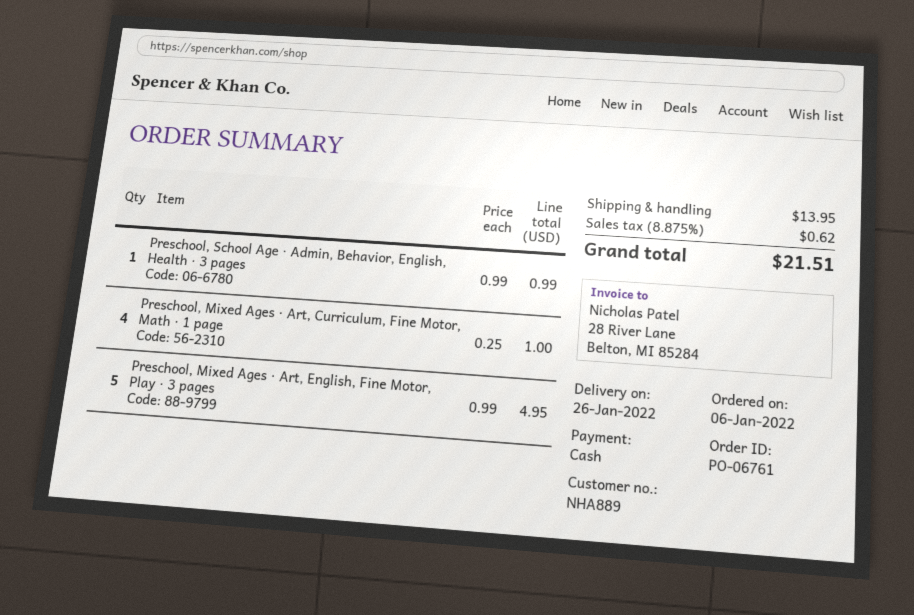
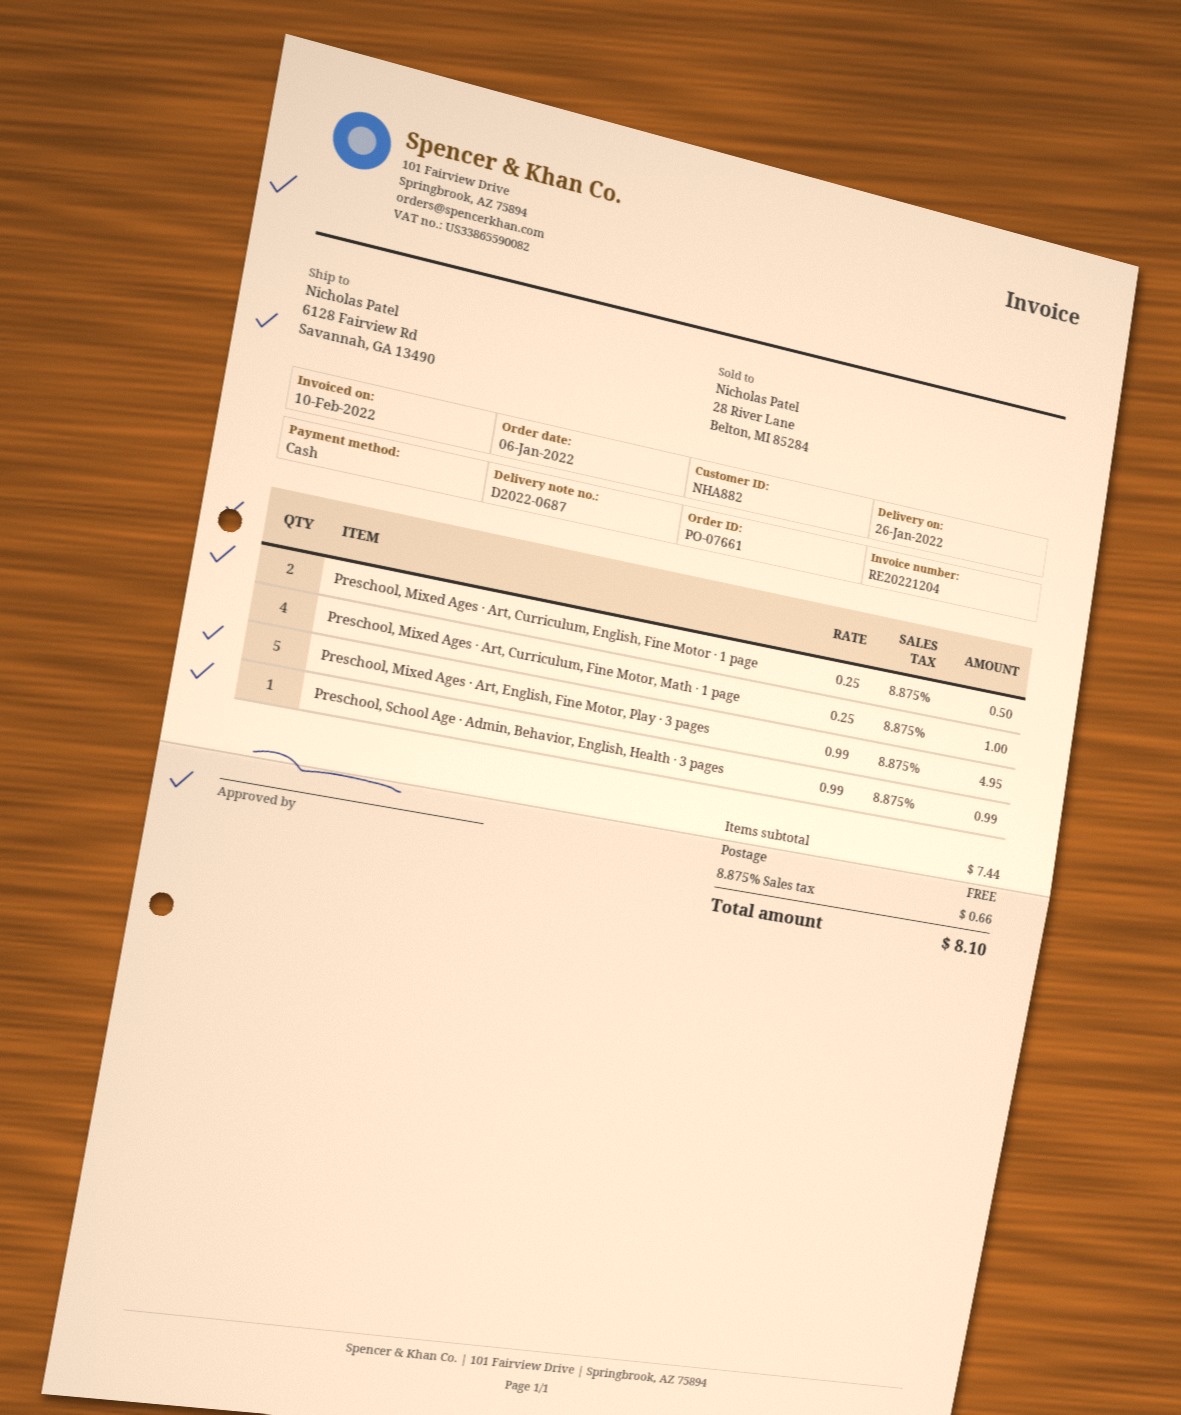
order number: PO-06761 -> PO-07661
customer number: NHA889 -> NHA882
Preschool, Mixed Ages · Art, Curriculum, English, Fine Motor · 1 page: none -> 2 x 0.25 = 0.50
shipping: 13.95 -> 0.00
tax: 8.875% = 0.62 -> 8.875% = 0.66
total: 21.51 -> 8.10

